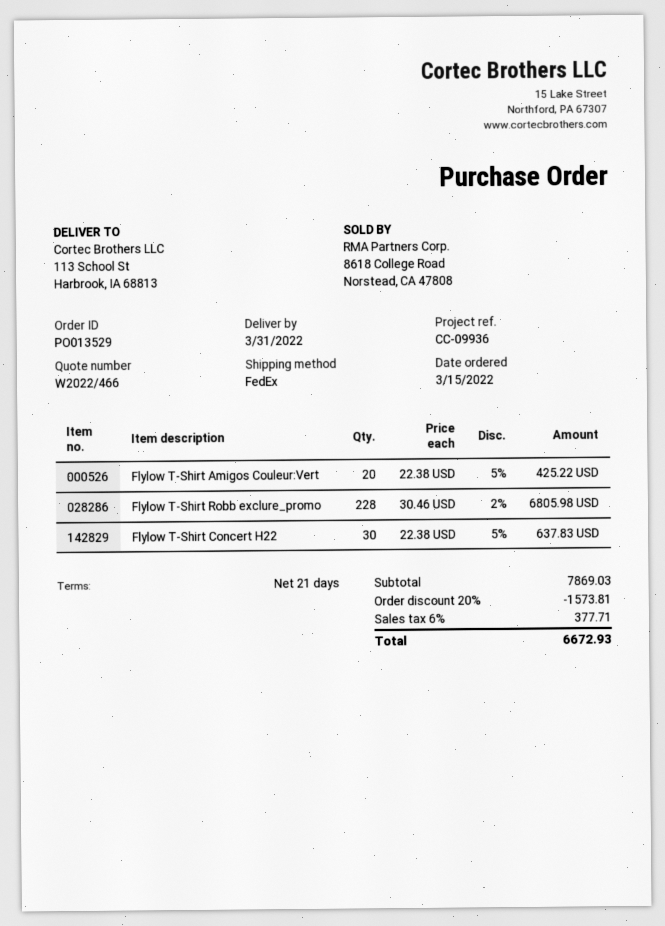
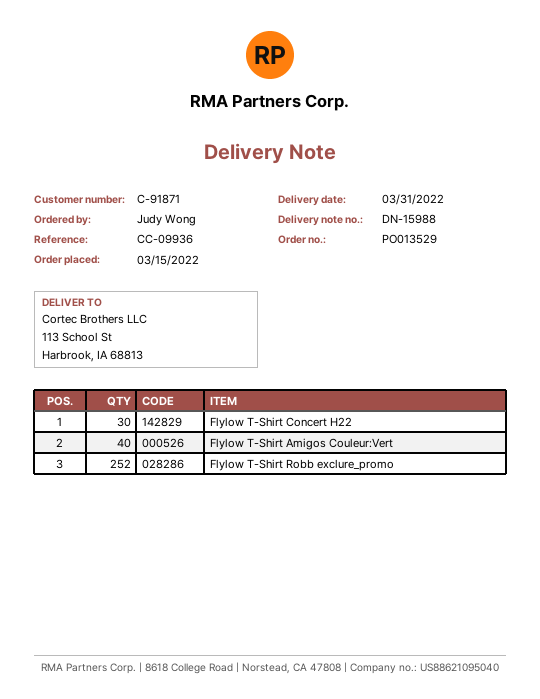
Flylow T-Shirt Amigos Couleur:Vert: 20 -> 40
Flylow T-Shirt Robb exclure_promo: 228 -> 252

